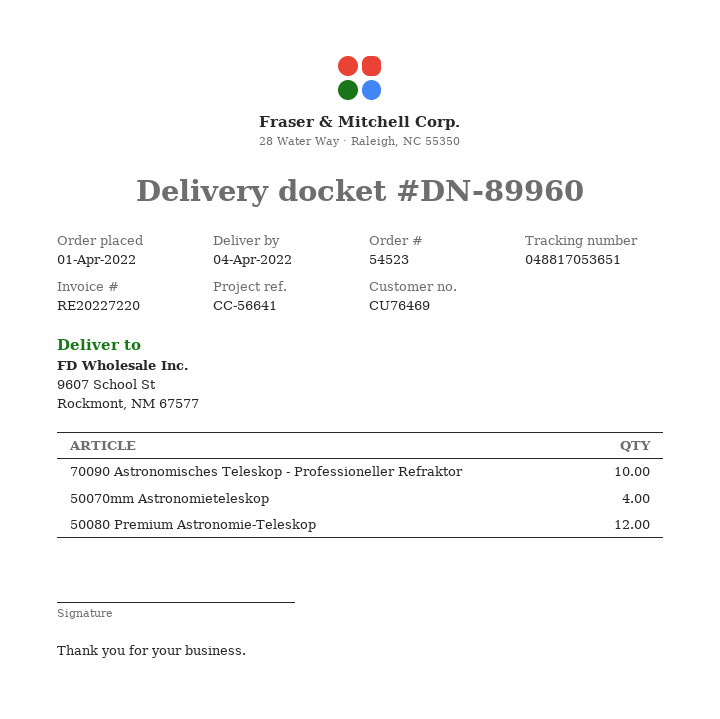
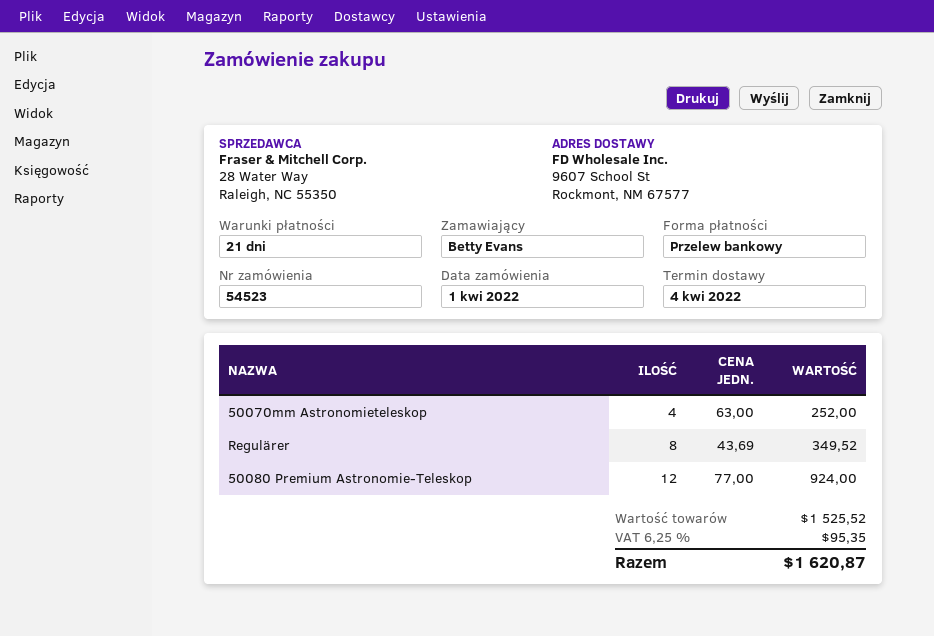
70090 Astronomisches Teleskop - Professioneller Refraktor: 10 -> none
Regulärer: none -> 8

